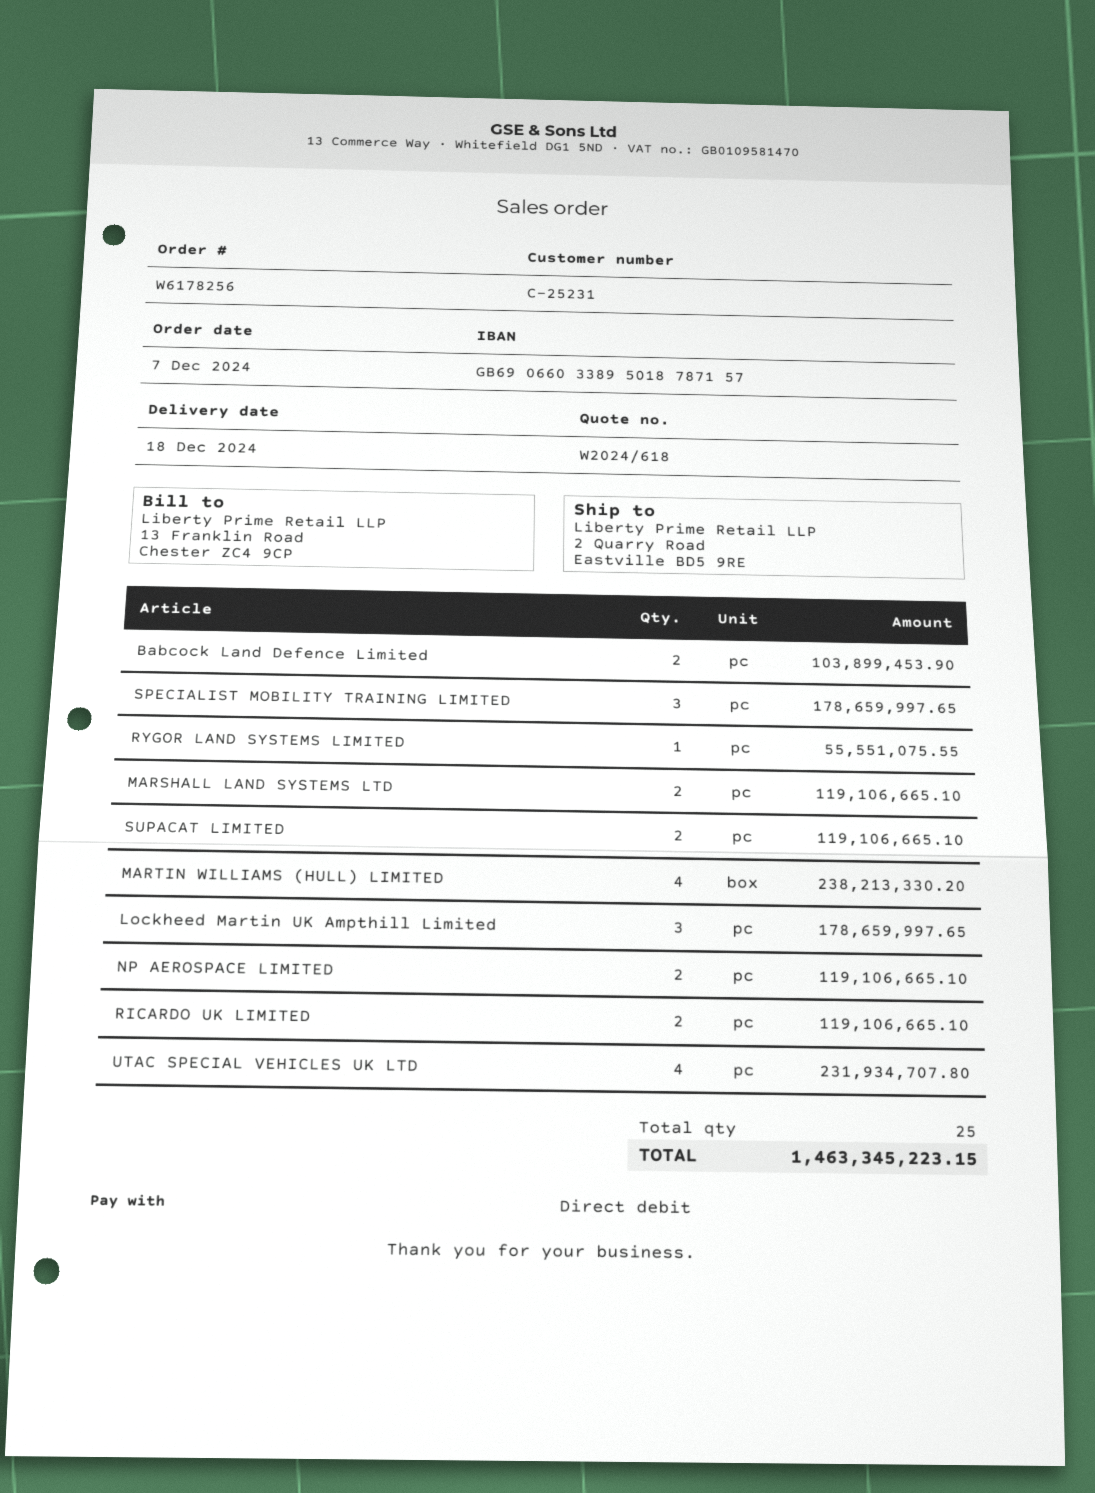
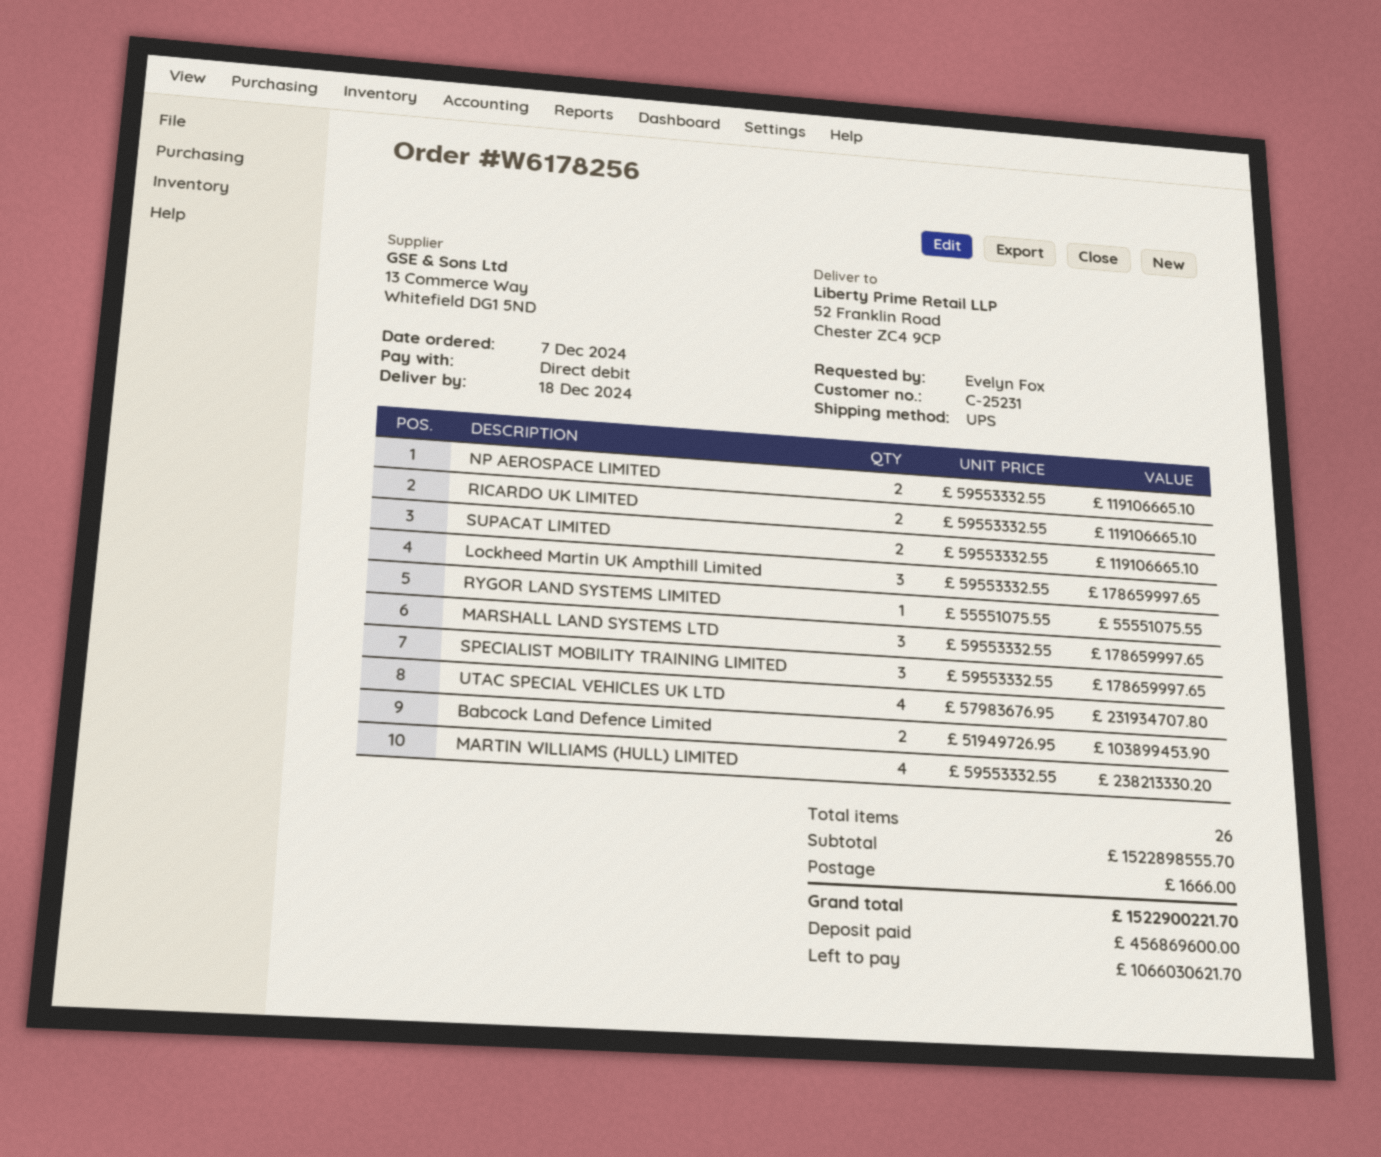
ship to: 2 Quarry Road, Eastville BD5 9RE -> 52 Franklin Road, Chester ZC4 9CP
MARSHALL LAND SYSTEMS LTD: 2 for 119106665.10 -> 3 for 178659997.65
total quantity: 25 -> 26
shipping: none -> 1666.00
total: 1463345223.15 -> 1522900221.70

